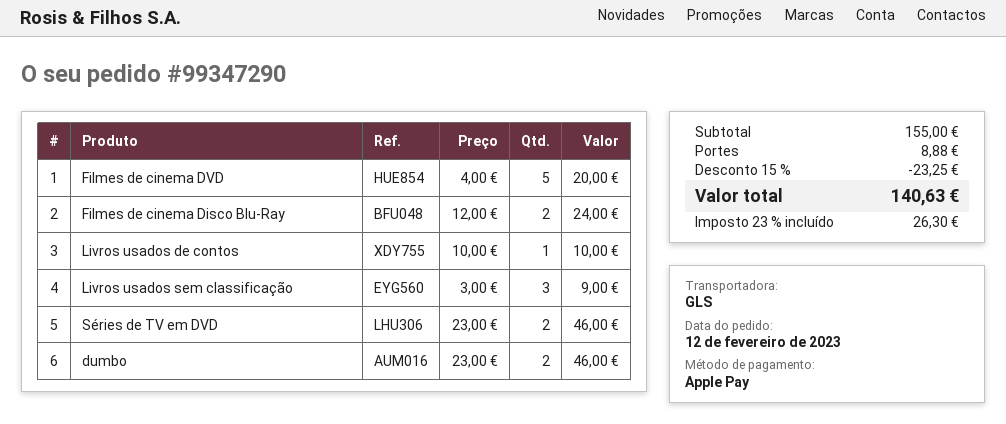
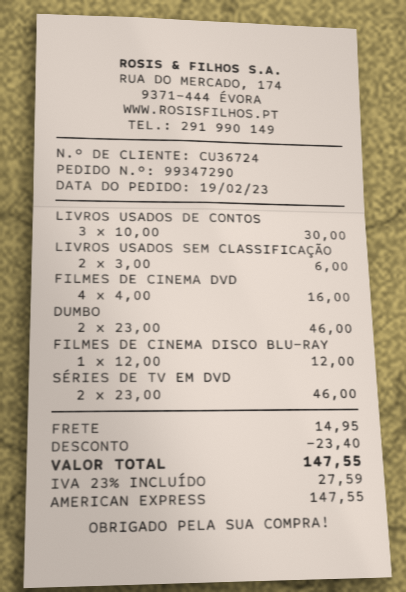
order date: 2023-02-12 -> 2023-02-19
payment method: Apple Pay -> American Express
Filmes de cinema DVD: 5 x 4.00 = 20.00 -> 4 x 4.00 = 16.00
Filmes de cinema Disco Blu-Ray: 2 x 12.00 = 24.00 -> 1 x 12.00 = 12.00
Livros usados de contos: 1 x 10.00 = 10.00 -> 3 x 10.00 = 30.00
Livros usados sem classificação: 3 x 3.00 = 9.00 -> 2 x 3.00 = 6.00
discount: 23.25 -> 23.40
shipping: 8.88 -> 14.95
tax: 23% = 26.30 -> 23% = 27.59
total: 140.63 -> 147.55

